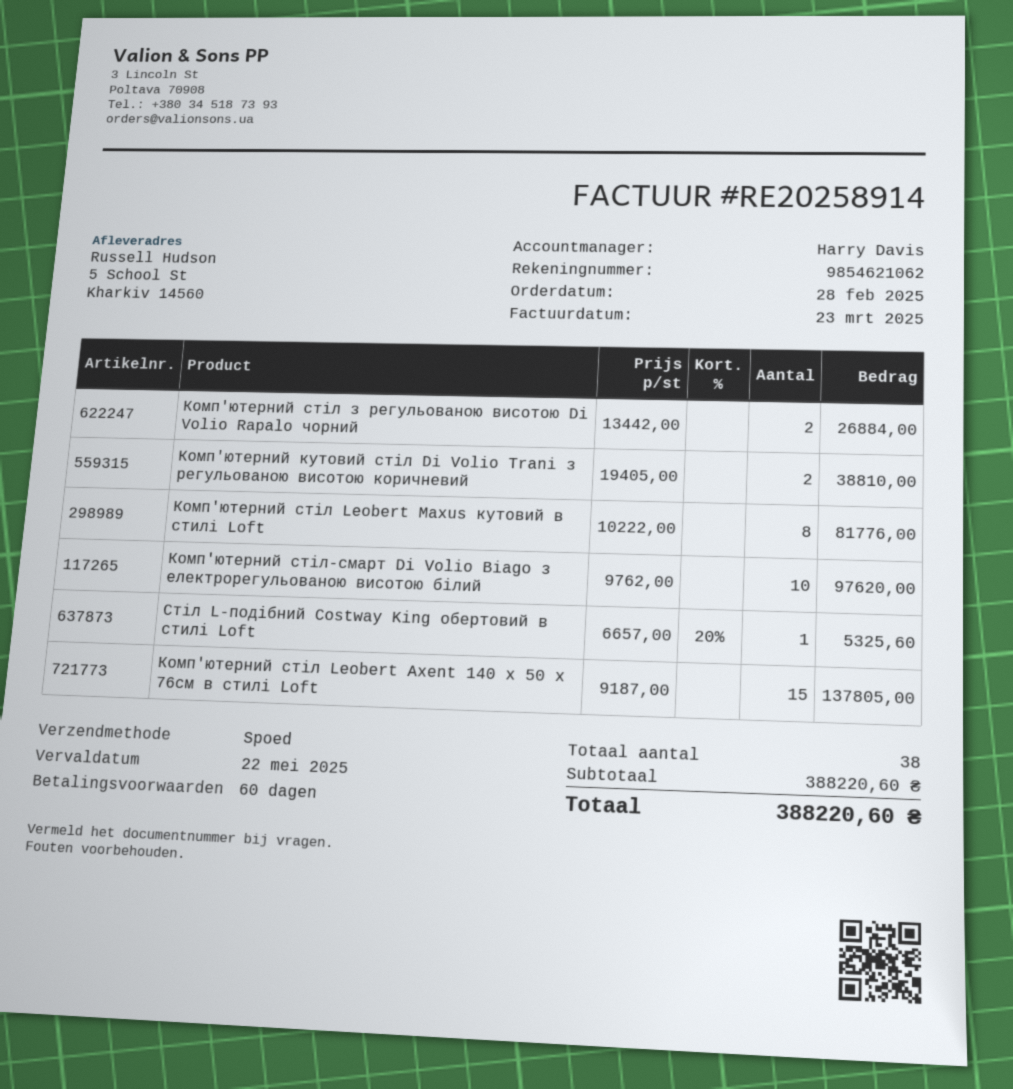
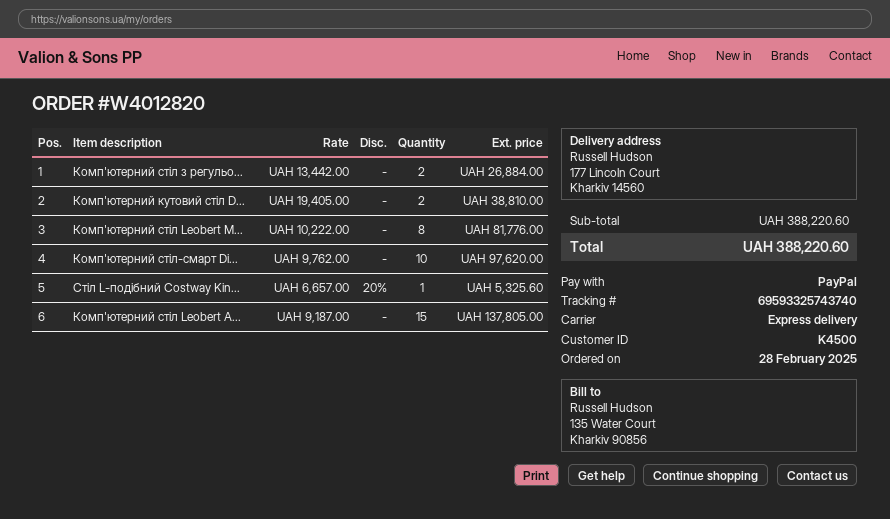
ship to: 5 School St, Kharkiv 14560 -> 177 Lincoln Court, Kharkiv 14560

